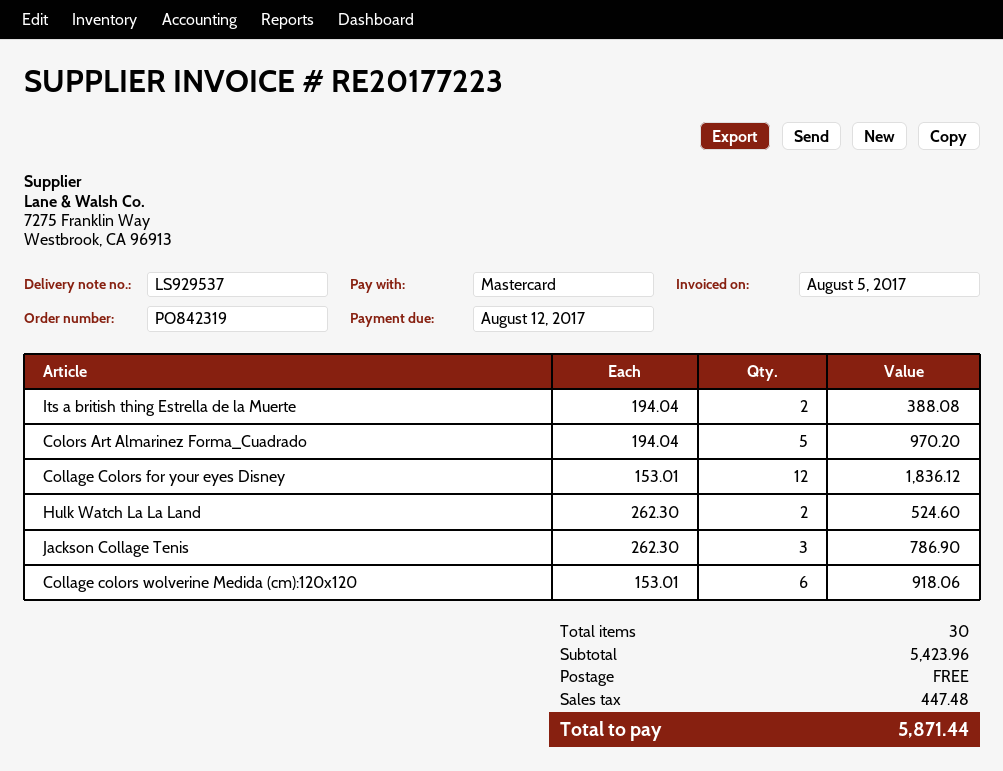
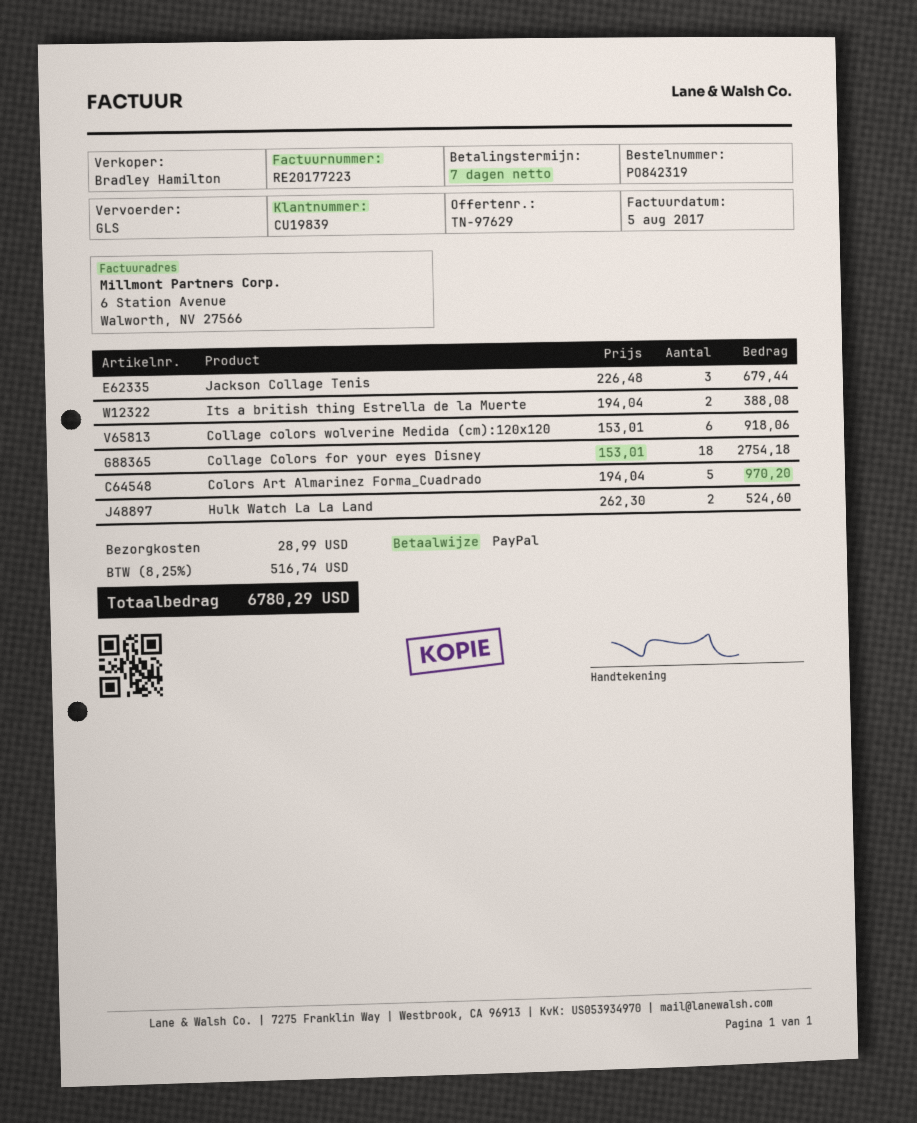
payment method: Mastercard -> PayPal
Collage Colors for your eyes Disney: 12 x 153.01 = 1836.12 -> 18 x 153.01 = 2754.18
Jackson Collage Tenis: 3 x 262.30 = 786.90 -> 3 x 226.48 = 679.44
shipping: 0.00 -> 28.99
tax: 447.48 -> 516.74
total: 5871.44 -> 6780.29

